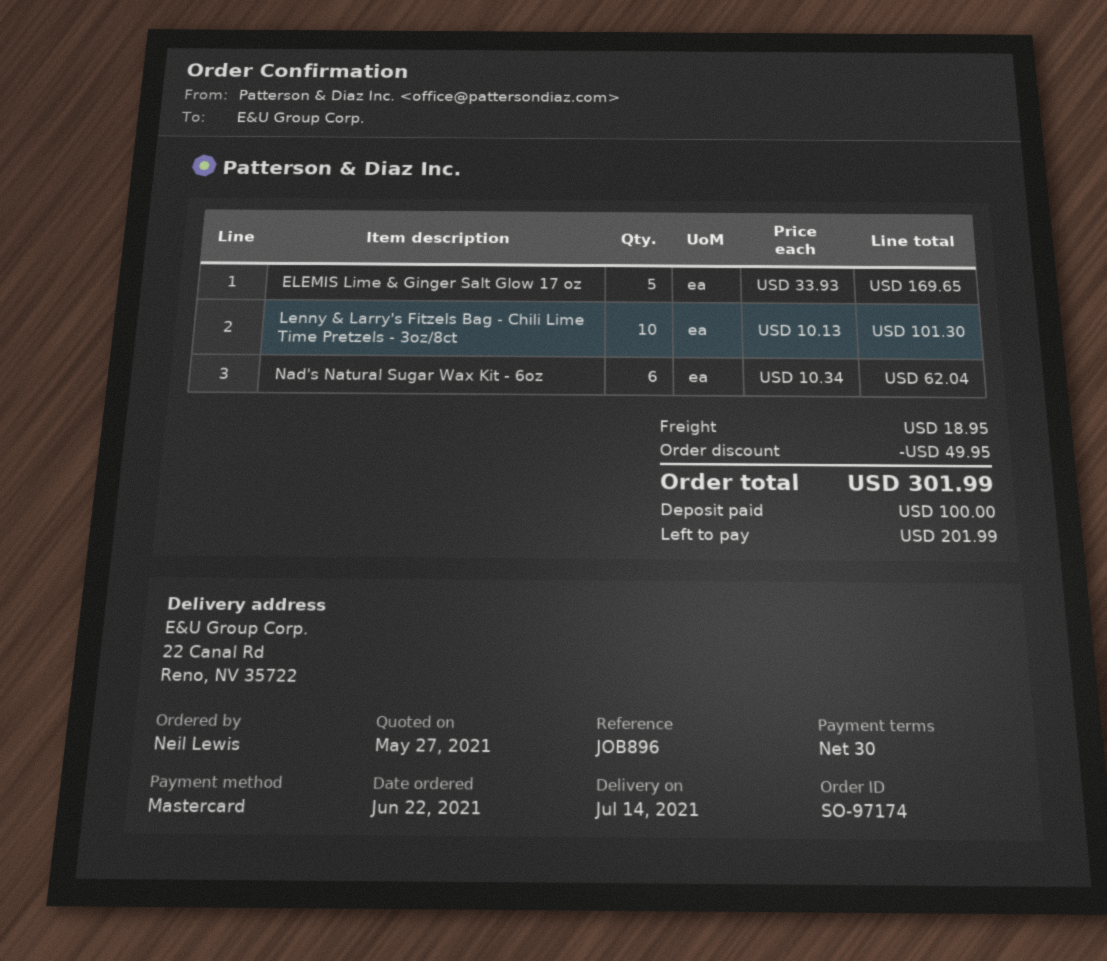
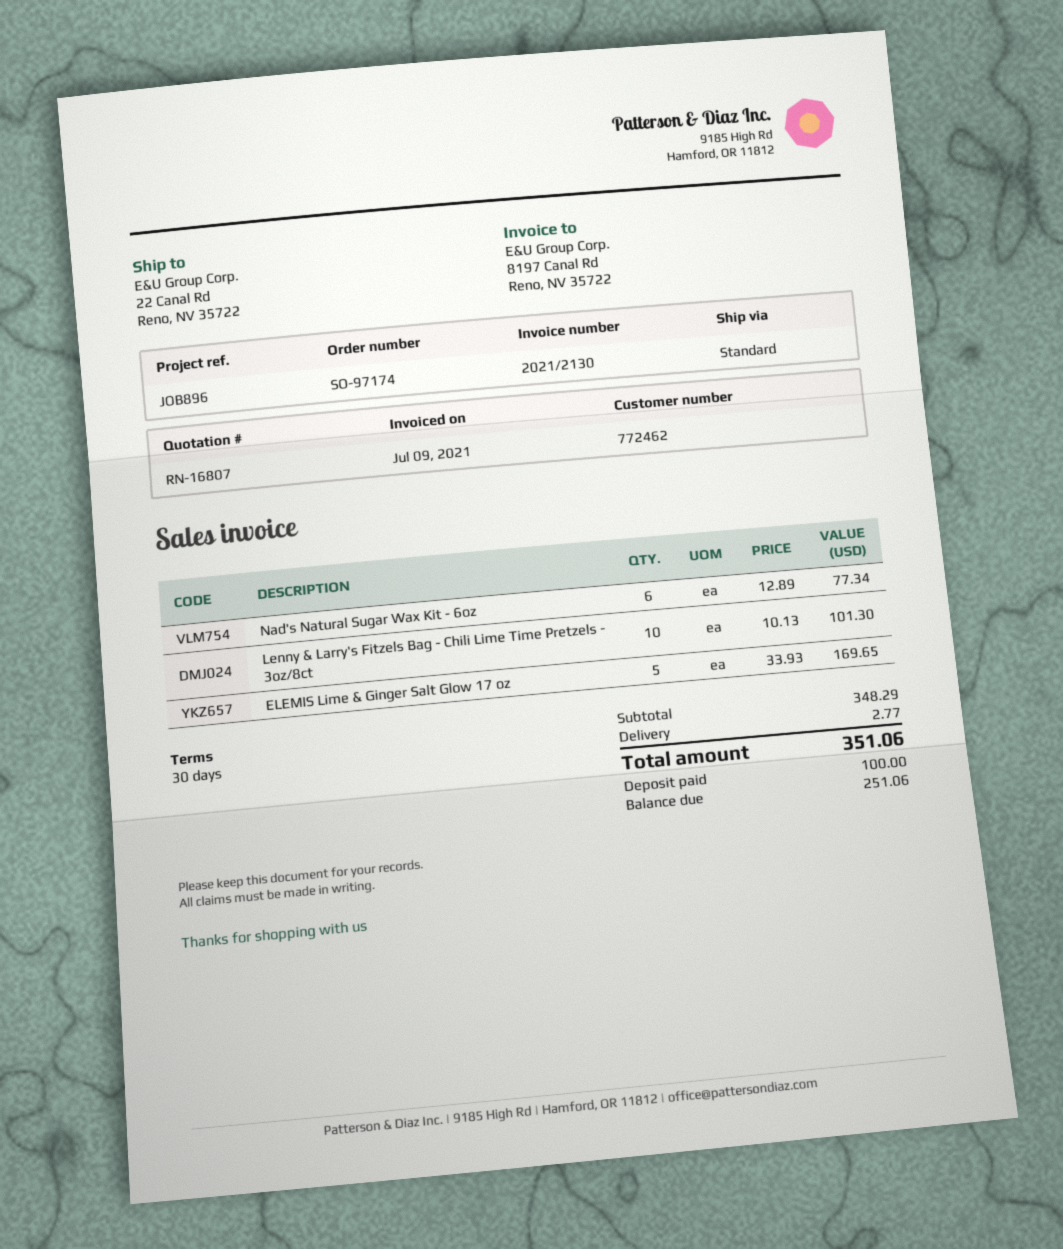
Nad's Natural Sugar Wax Kit - 6oz: 6 x 10.34 = 62.04 -> 6 x 12.89 = 77.34
discount: 49.95 -> none
shipping: 18.95 -> 2.77
total: 301.99 -> 351.06
balance: 201.99 -> 251.06

